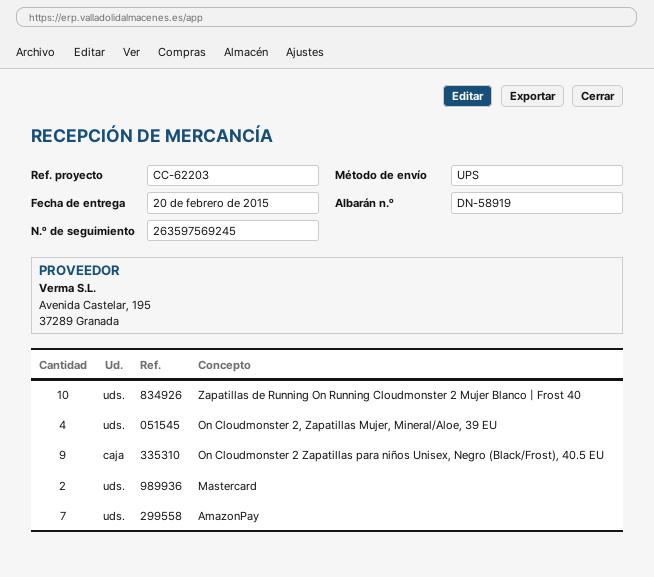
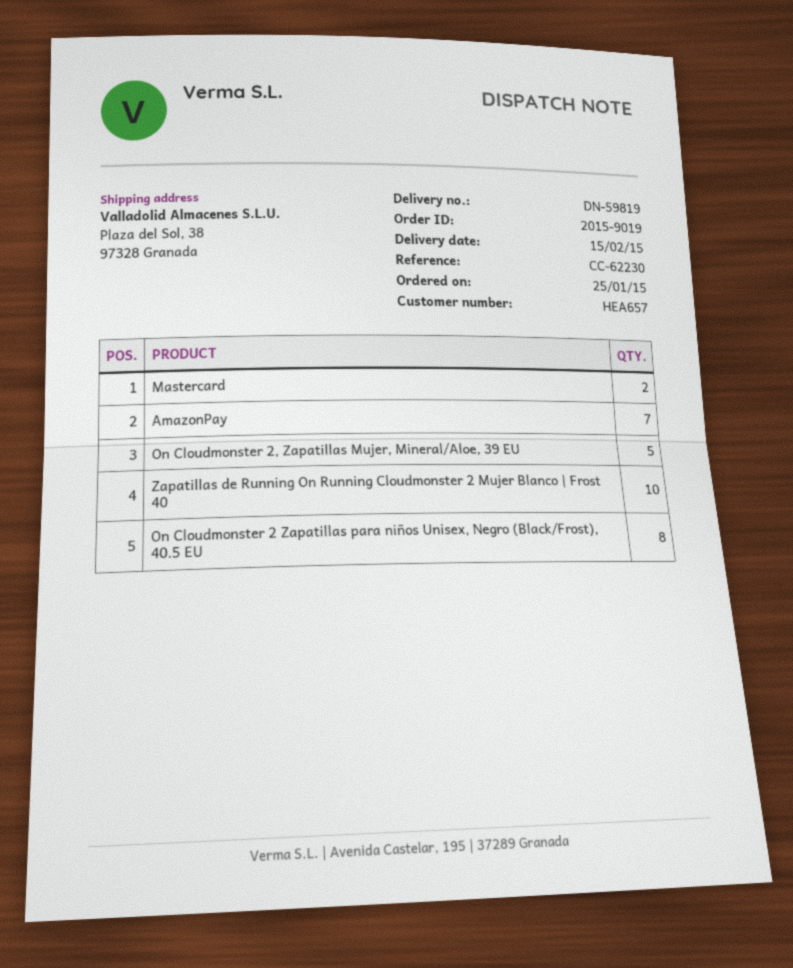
delivery note number: DN-58919 -> DN-59819
delivery date: 2015-02-20 -> 2015-02-15
reference: CC-62203 -> CC-62230
On Cloudmonster 2, Zapatillas Mujer, Mineral/Aloe, 39 EU: 4 -> 5
On Cloudmonster 2 Zapatillas para niños Unisex, Negro (Black/Frost), 40.5 EU: 9 -> 8

